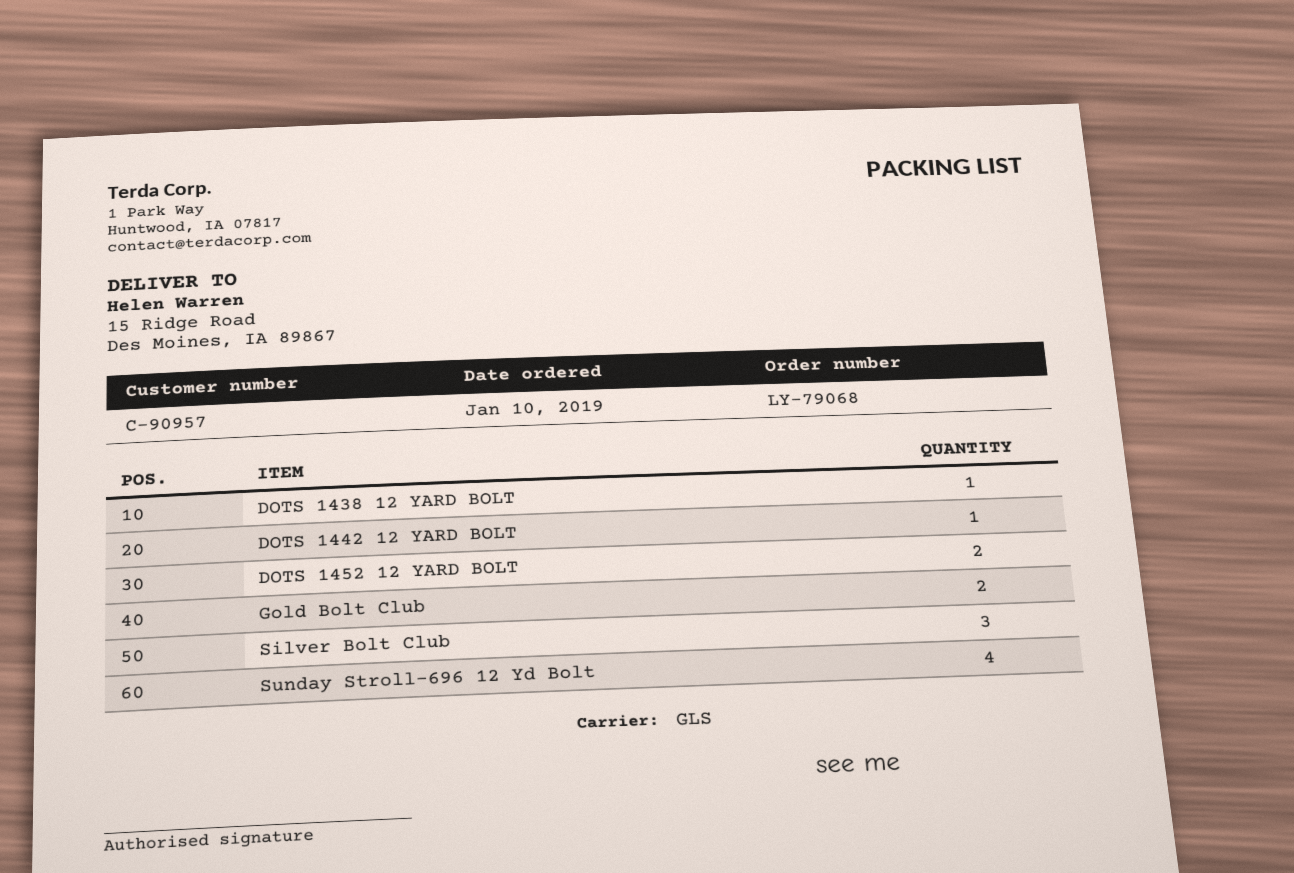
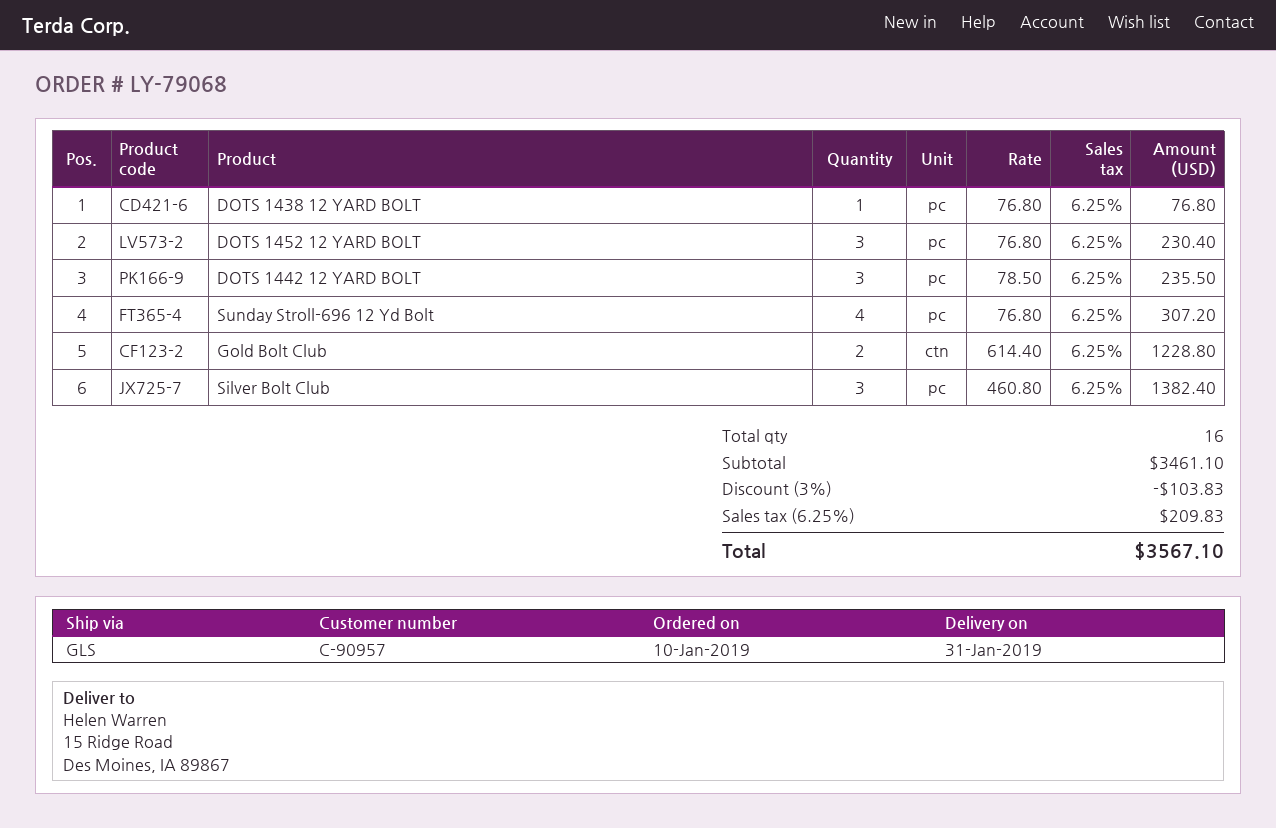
DOTS 1442 12 YARD BOLT: 1 -> 3
DOTS 1452 12 YARD BOLT: 2 -> 3

